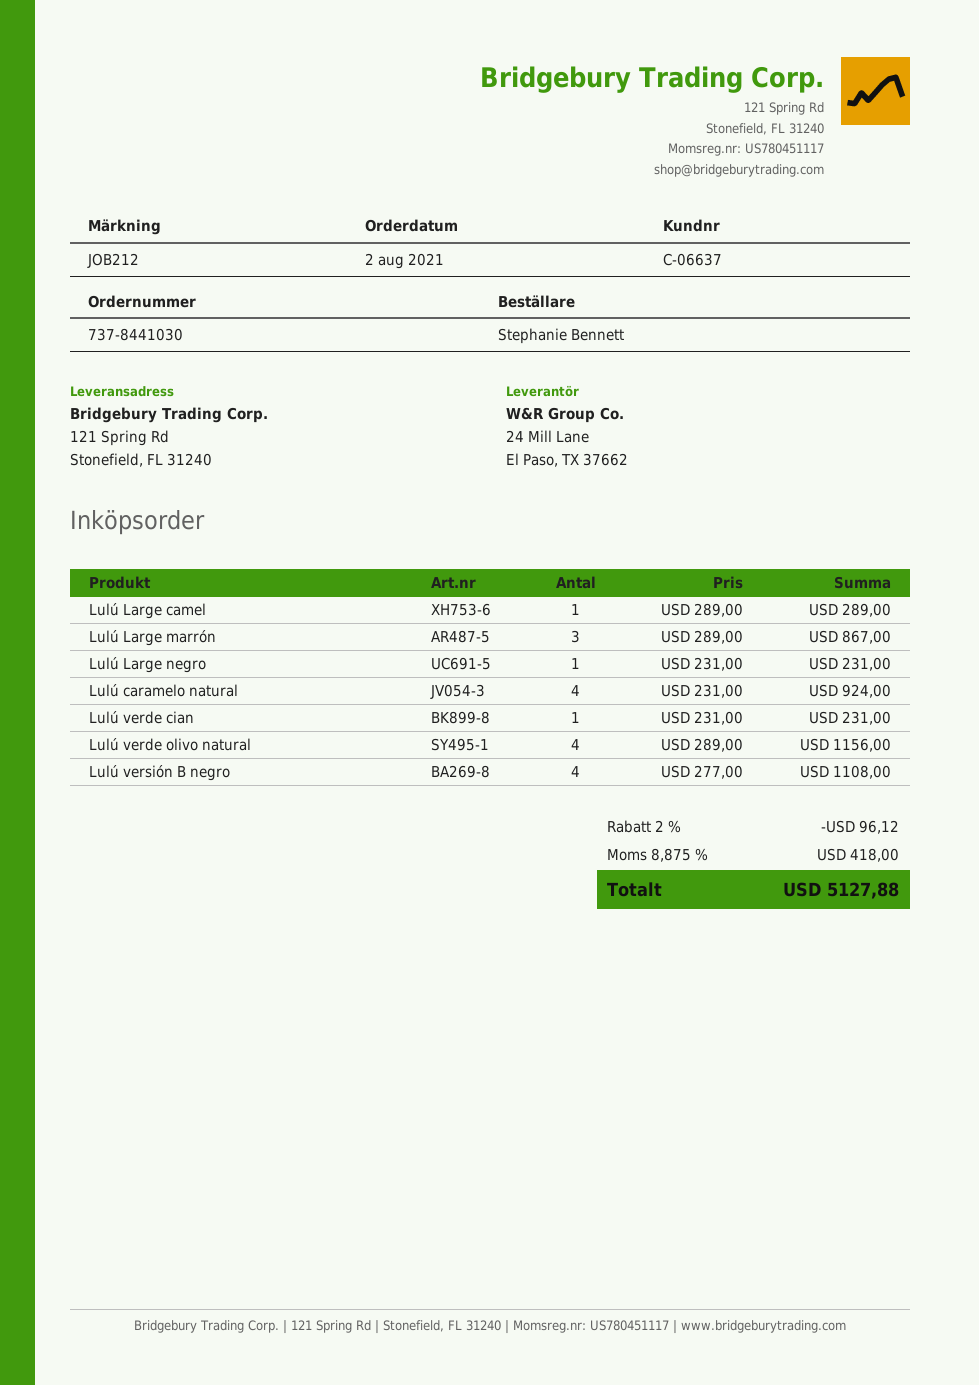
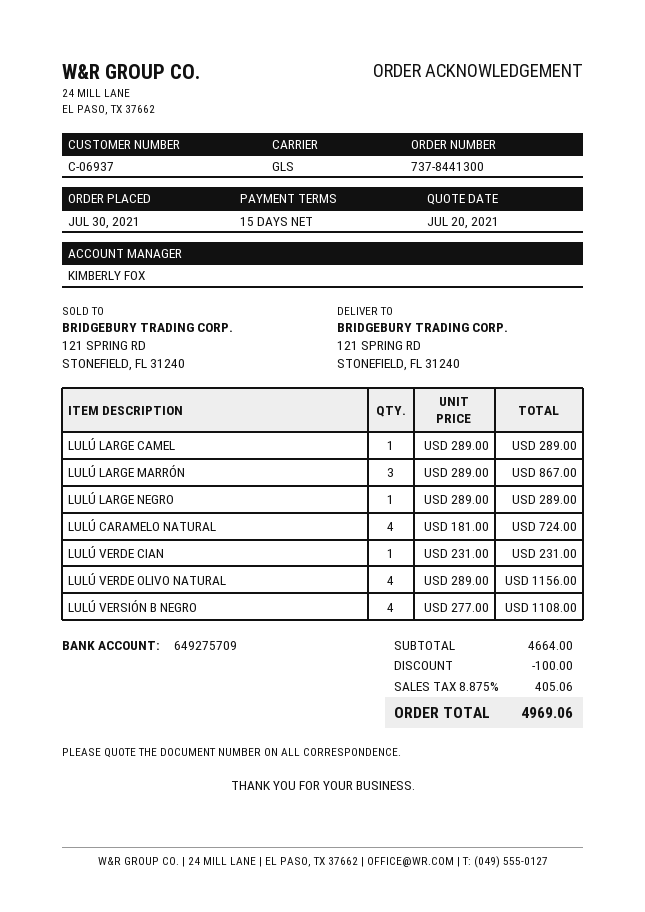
order number: 737-8441030 -> 737-8441300
order date: 2021-08-02 -> 2021-07-30
customer number: C-06637 -> C-06937
Lulú Large negro: 1 x 231.00 = 231.00 -> 1 x 289.00 = 289.00
Lulú caramelo natural: 4 x 231.00 = 924.00 -> 4 x 181.00 = 724.00
discount: 96.12 -> 100.00
tax: 8.875% = 418.00 -> 8.875% = 405.06
total: 5127.88 -> 4969.06

